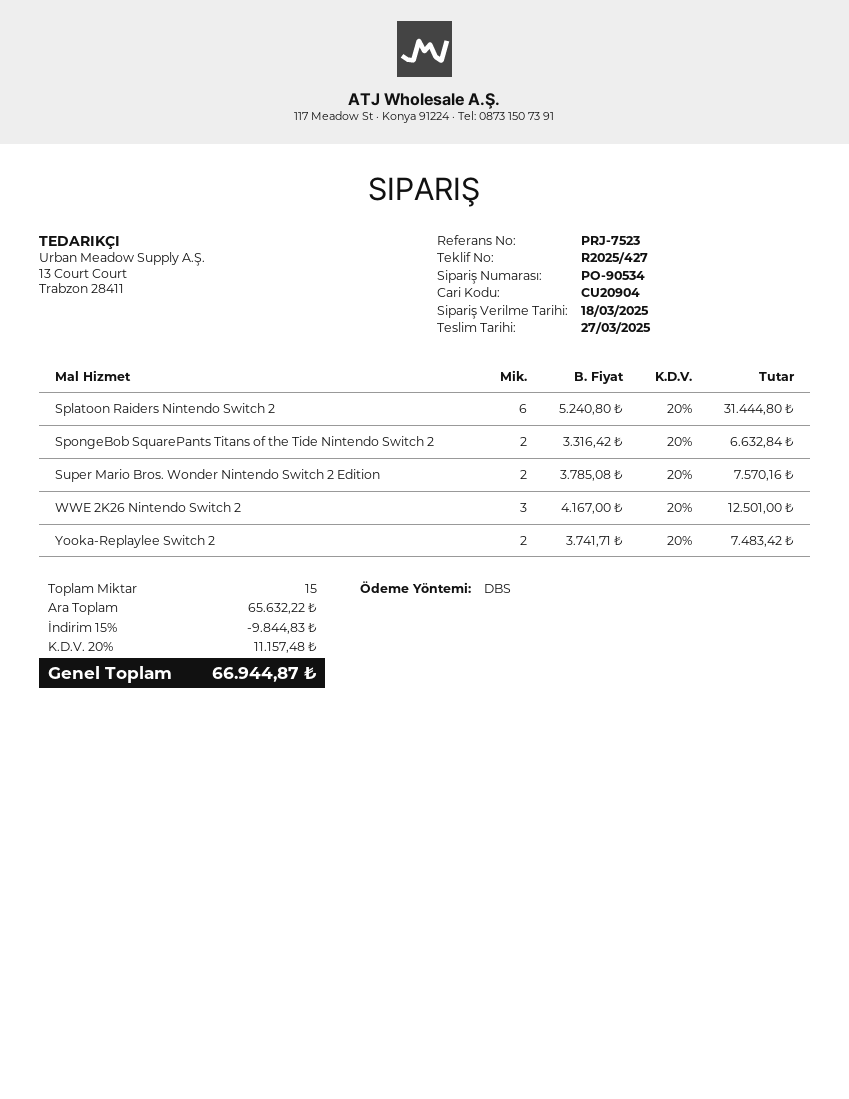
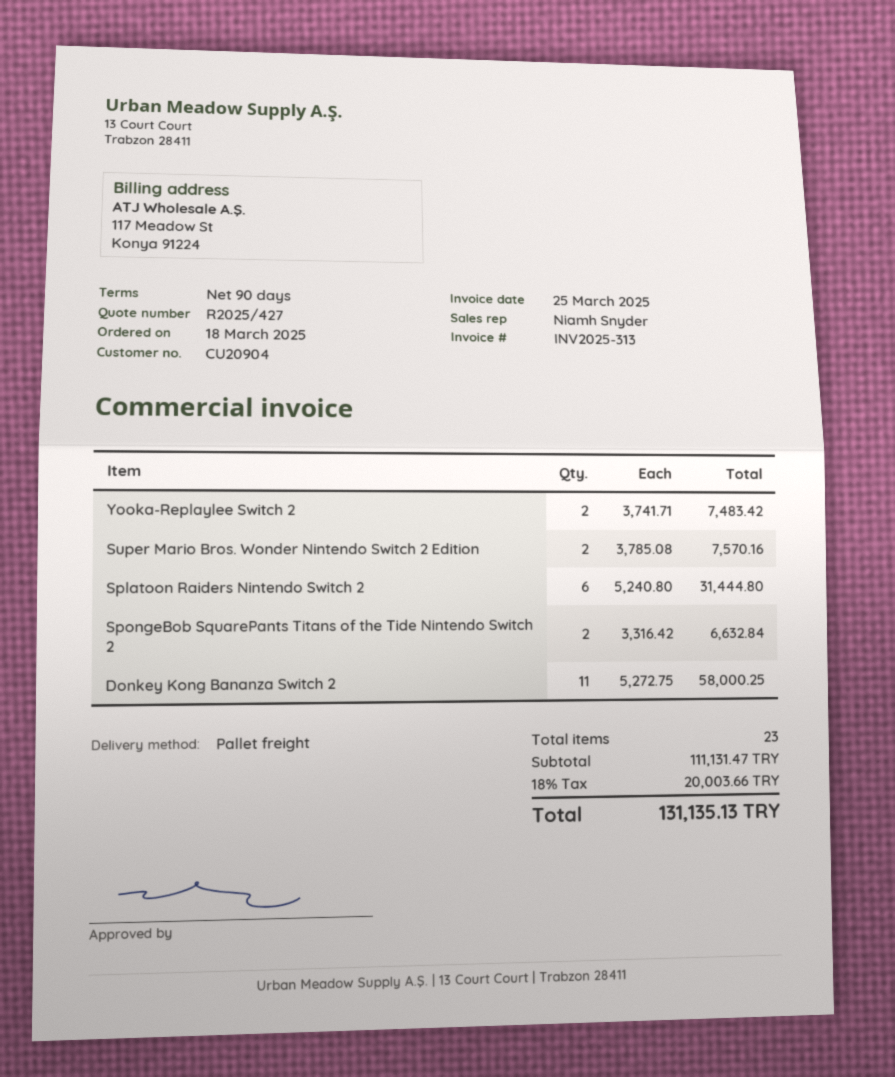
WWE 2K26 Nintendo Switch 2: 3 x 4167.00 = 12501.00 -> none
Donkey Kong Bananza Switch 2: none -> 11 x 5272.75 = 58000.25
total quantity: 15 -> 23
subtotal: 65632.22 -> 111131.47
discount: 15% = 9844.83 -> none
tax: 20% = 11157.48 -> 18% = 20003.66
total: 66944.87 -> 131135.13

